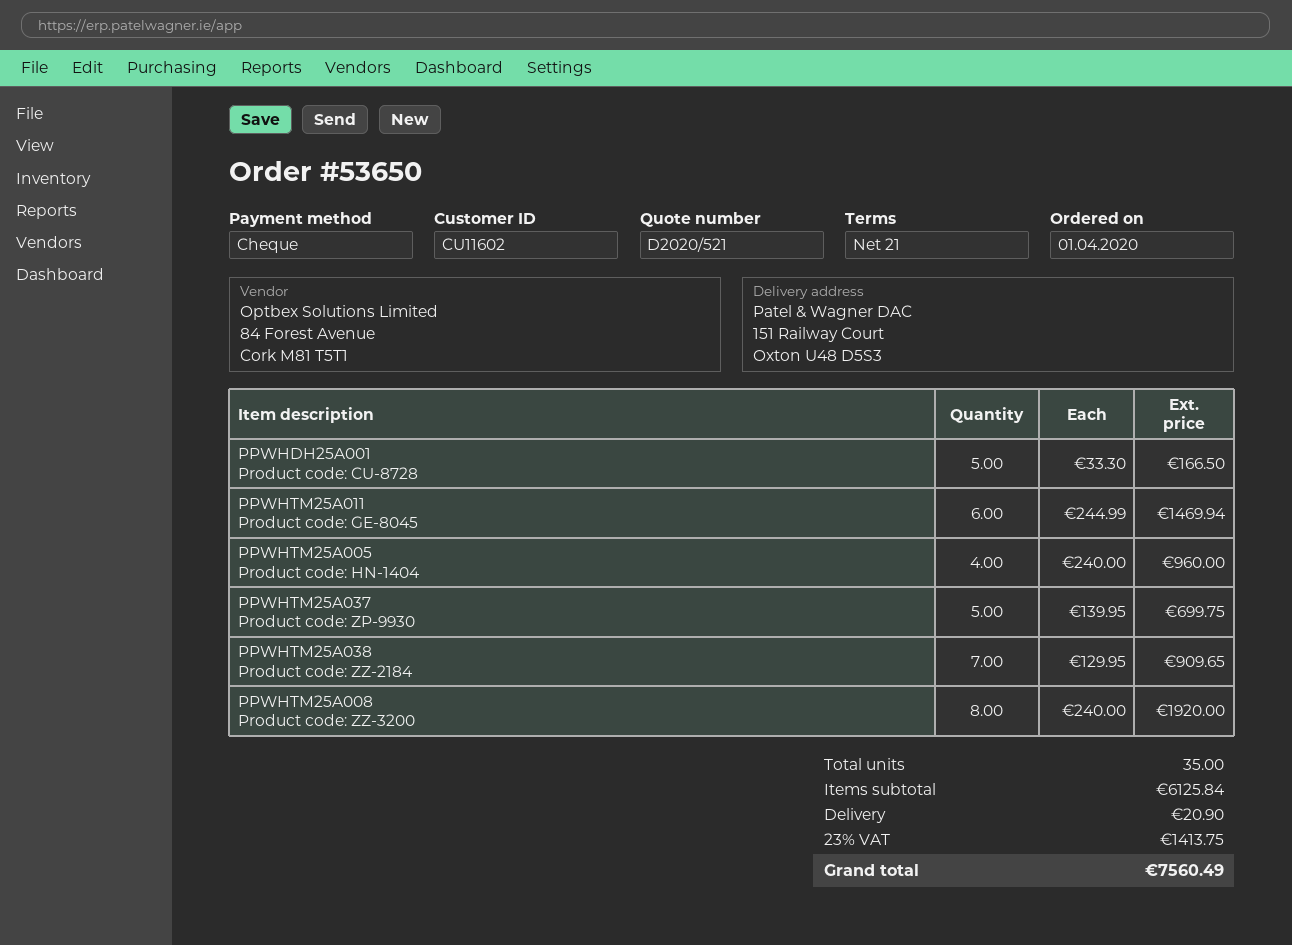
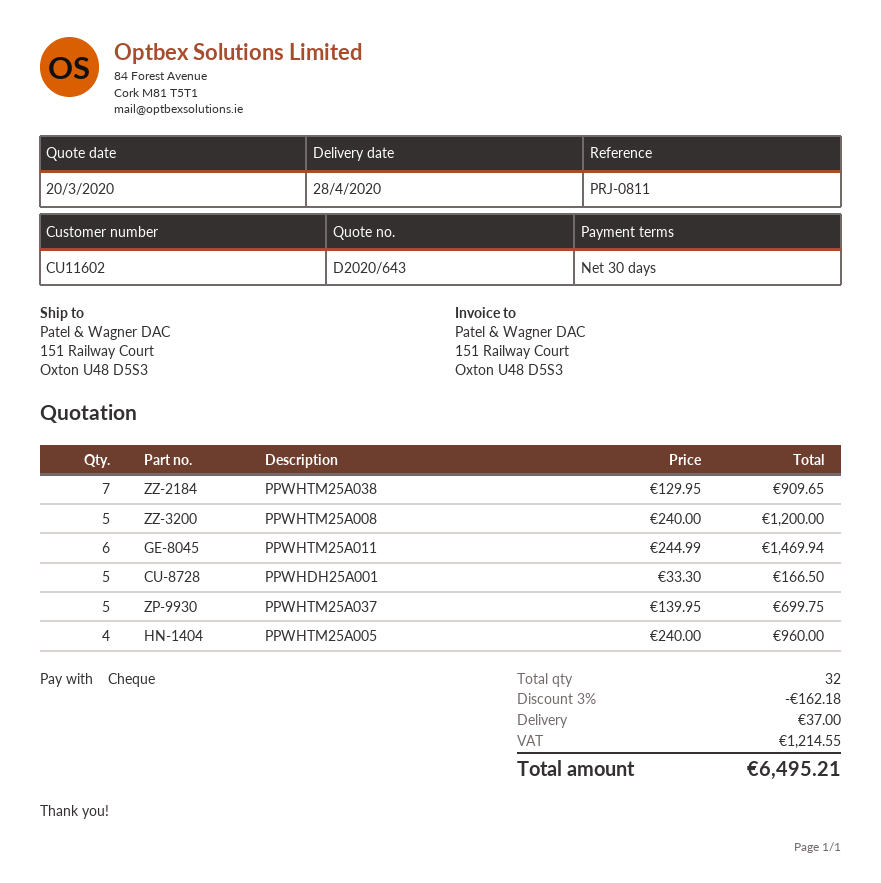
quote number: D2020/521 -> D2020/643
payment terms: 21 days -> 30 days
PPWHTM25A008: 8 x 240.00 = 1920.00 -> 5 x 240.00 = 1200.00
total quantity: 35 -> 32
discount: none -> 3% = 162.18
shipping: 20.90 -> 37.00
tax: 1413.75 -> 1214.55
total: 7560.49 -> 6495.21

